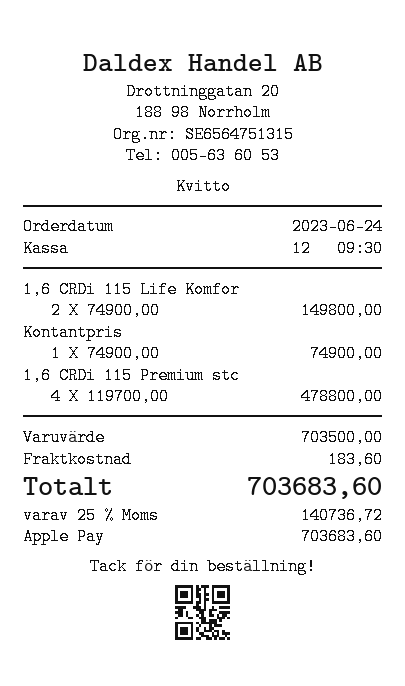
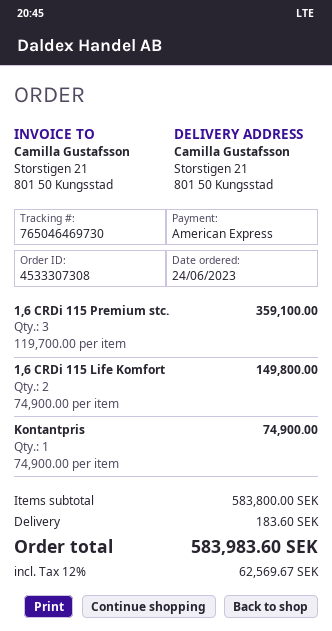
payment method: Apple Pay -> American Express
1,6 CRDi 115 Premium stc: 4 x 119700.00 = 478800.00 -> 3 x 119700.00 = 359100.00
subtotal: 703500.00 -> 583800.00
tax: 25% = 140736.72 -> 12% = 62569.67
total: 703683.60 -> 583983.60

